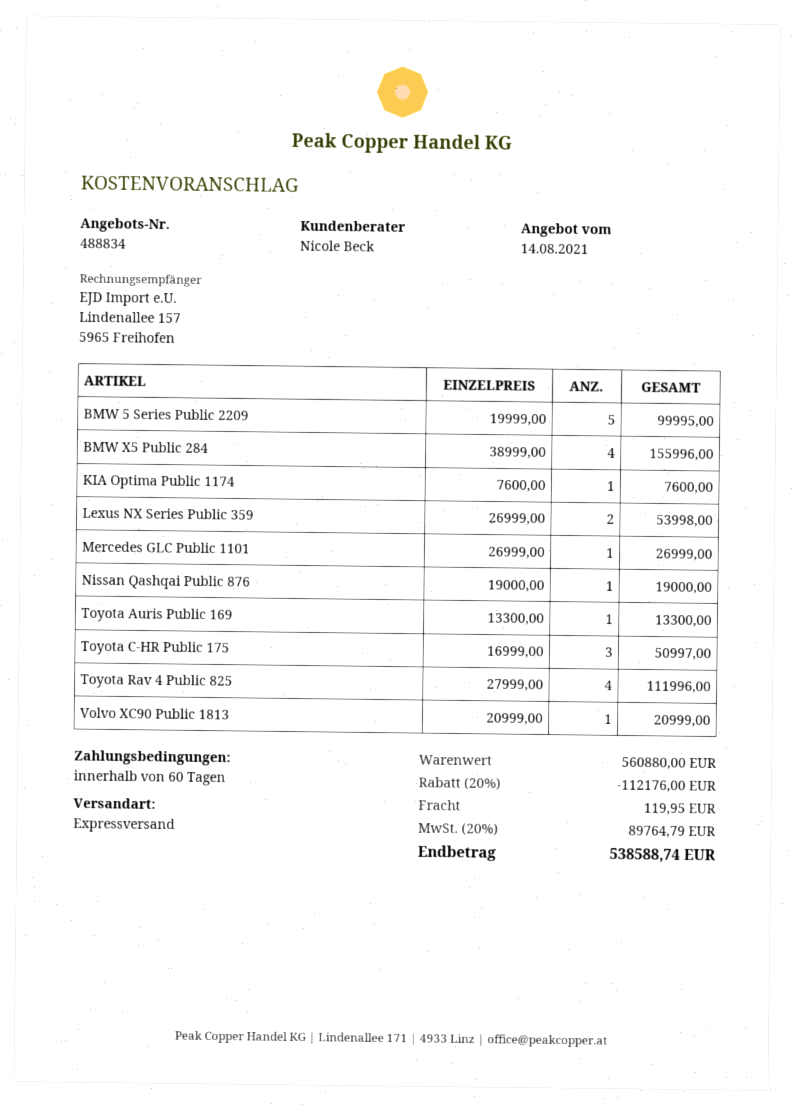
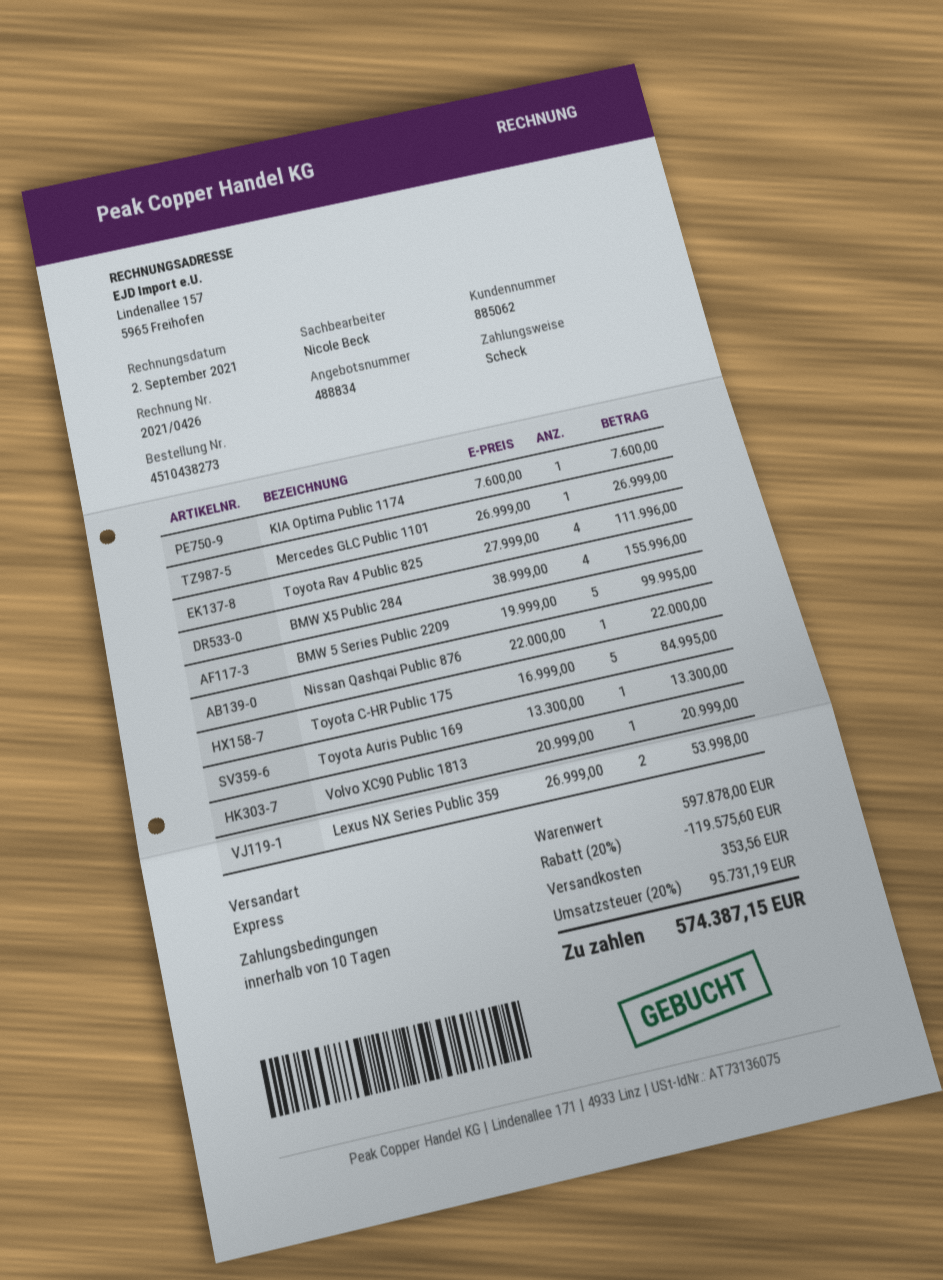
payment terms: 60 days -> 10 days
Nissan Qashqai Public 876: 1 x 19000.00 = 19000.00 -> 1 x 22000.00 = 22000.00
Toyota C-HR Public 175: 3 x 16999.00 = 50997.00 -> 5 x 16999.00 = 84995.00
subtotal: 560880.00 -> 597878.00
discount: 20% = 112176.00 -> 20% = 119575.60
shipping: 119.95 -> 353.56
tax: 20% = 89764.79 -> 20% = 95731.19
total: 538588.74 -> 574387.15

